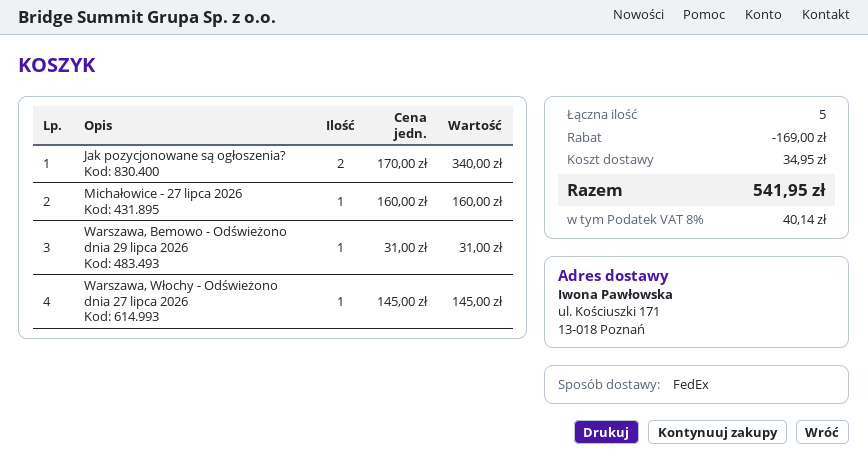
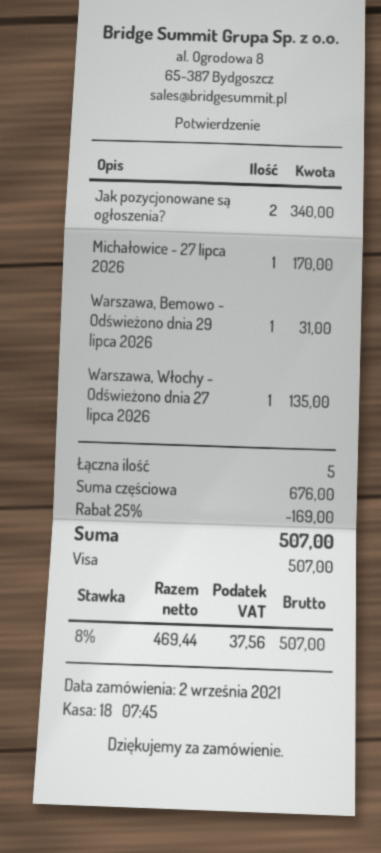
Michałowice - 27 lipca 2026: 1 for 160.00 -> 1 for 170.00
Warszawa, Włochy - Odświeżono dnia 27 lipca 2026: 1 for 145.00 -> 1 for 135.00
shipping: 34.95 -> none
tax: 8% = 40.14 -> 8% = 37.56
total: 541.95 -> 507.00

